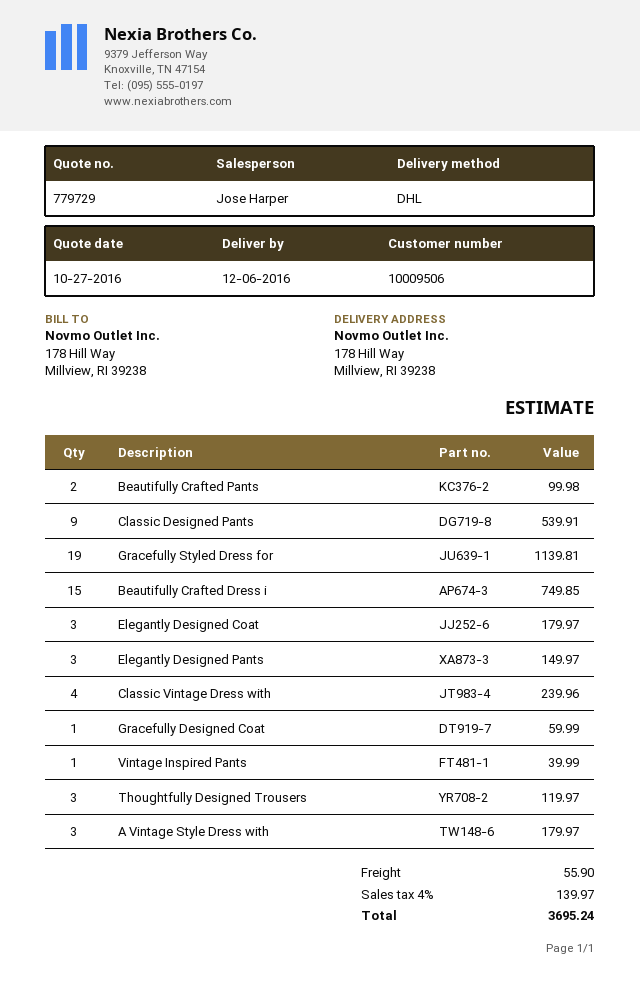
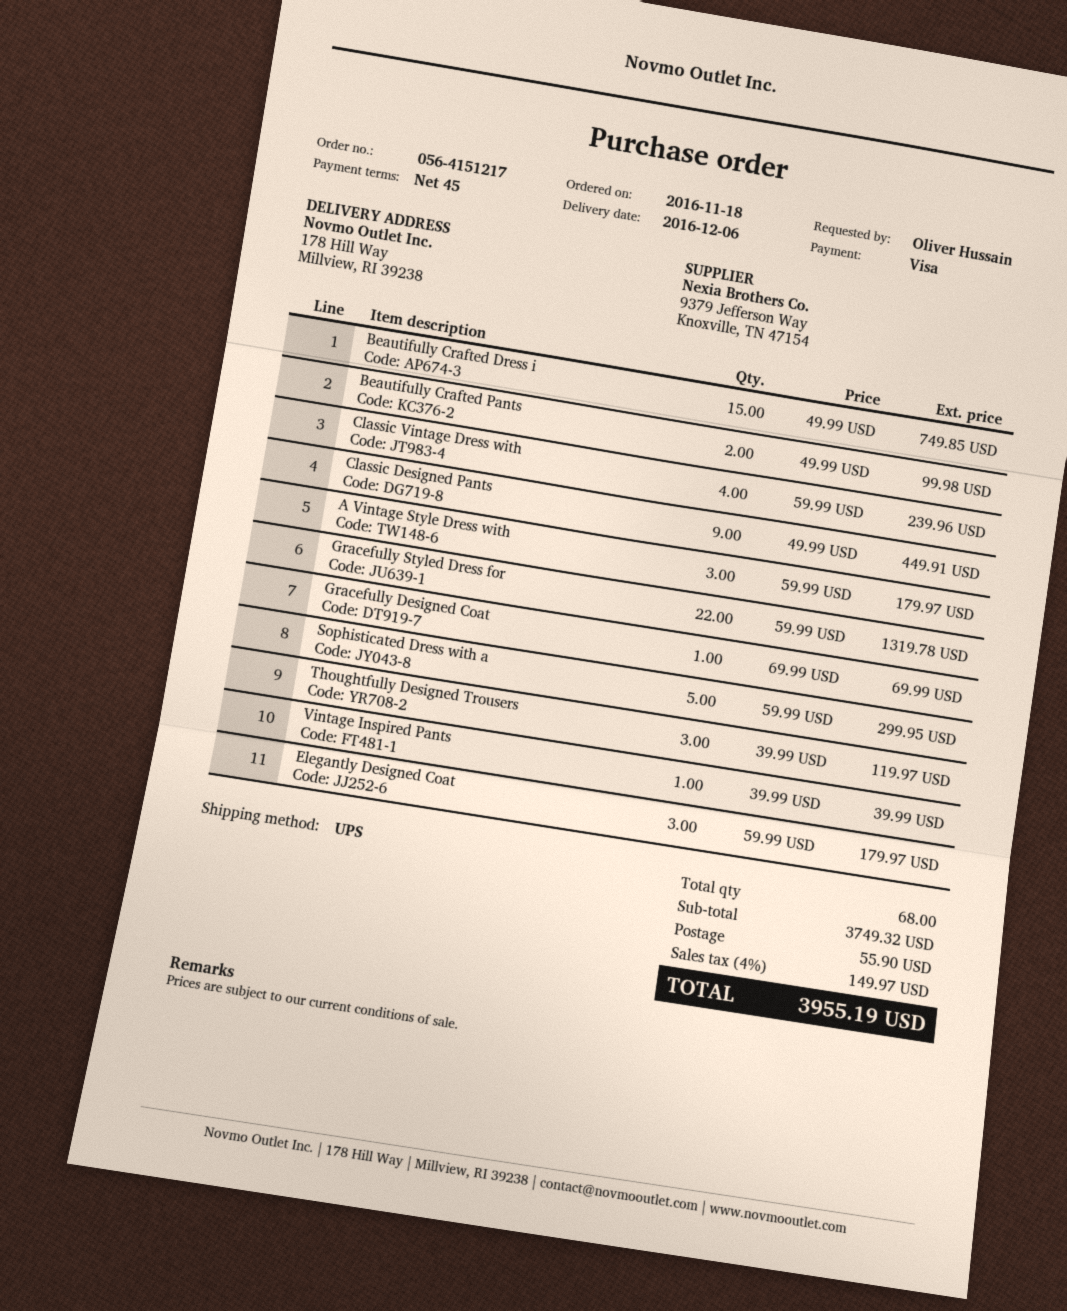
shipping method: DHL -> UPS
Classic Designed Pants: 9 for 539.91 -> 9 for 449.91
Gracefully Styled Dress for: 19 for 1139.81 -> 22 for 1319.78
Elegantly Designed Pants: 3 for 149.97 -> none
Gracefully Designed Coat: 1 for 59.99 -> 1 for 69.99
Sophisticated Dress with a: none -> 5 for 299.95
tax: 4% = 139.97 -> 4% = 149.97
total: 3695.24 -> 3955.19

